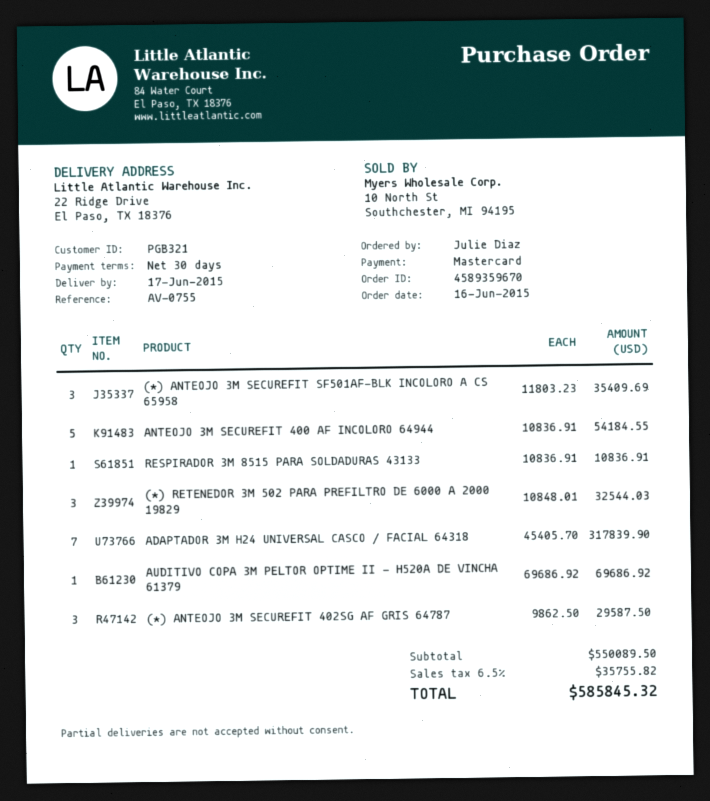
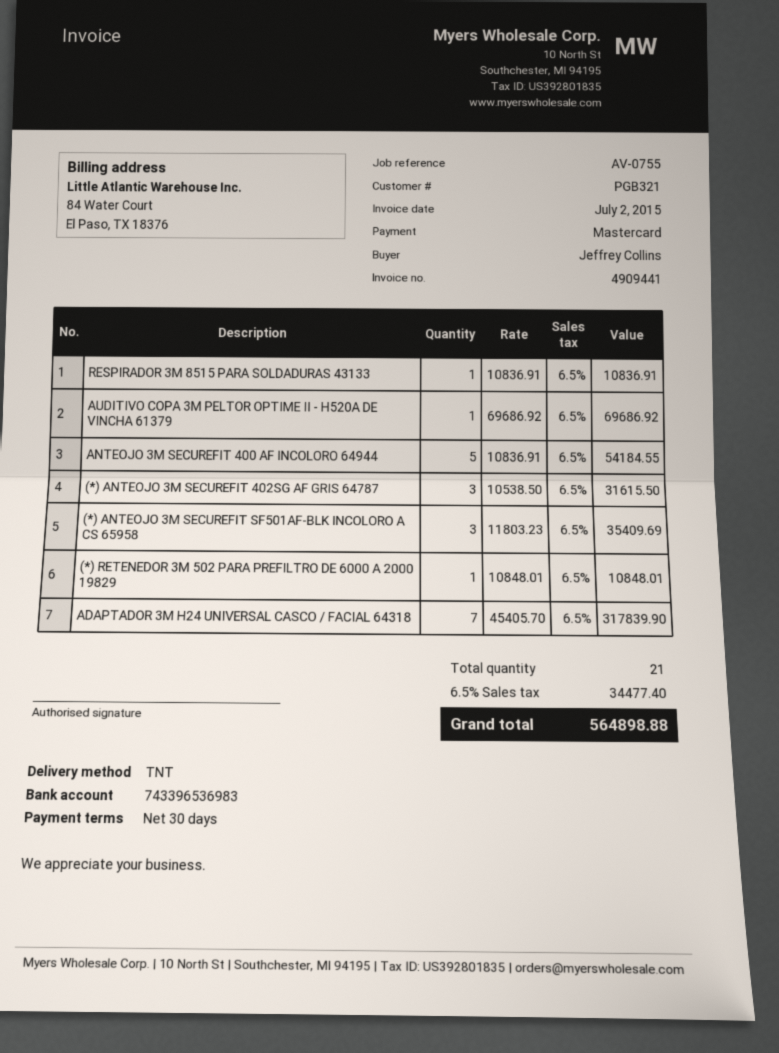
ordered by: Julie Diaz -> Jeffrey Collins
(*) RETENEDOR 3M 502 PARA PREFILTRO DE 6000 A 2000 19829: 3 x 10848.01 = 32544.03 -> 1 x 10848.01 = 10848.01
(*) ANTEOJO 3M SECUREFIT 402SG AF GRIS 64787: 3 x 9862.50 = 29587.50 -> 3 x 10538.50 = 31615.50
tax: 6.5% = 35755.82 -> 6.5% = 34477.40
total: 585845.32 -> 564898.88

